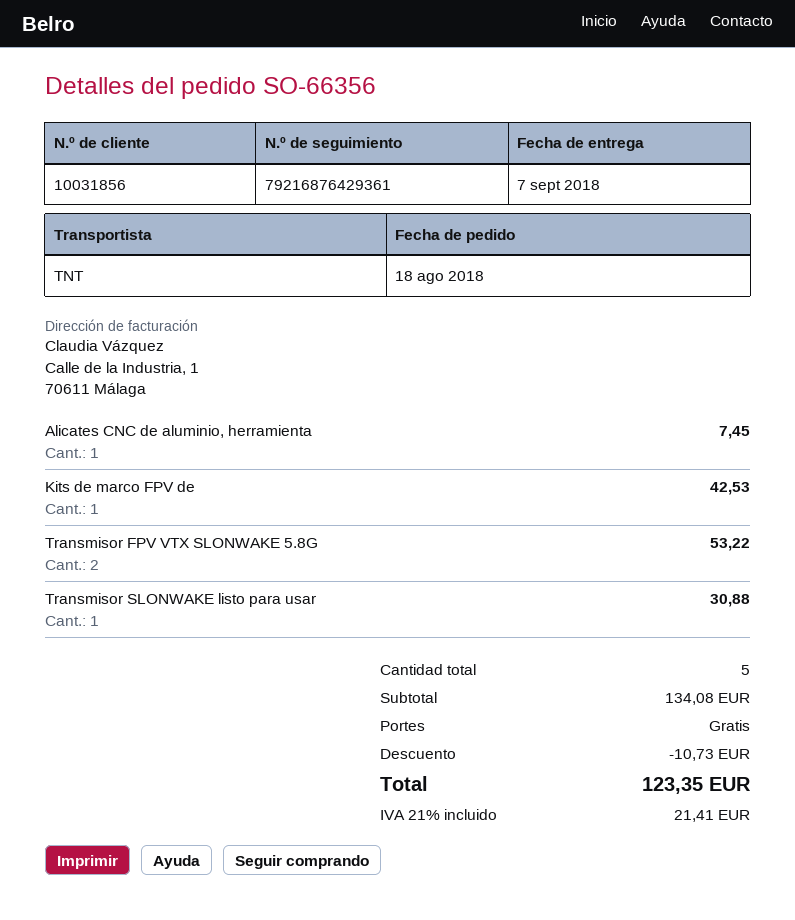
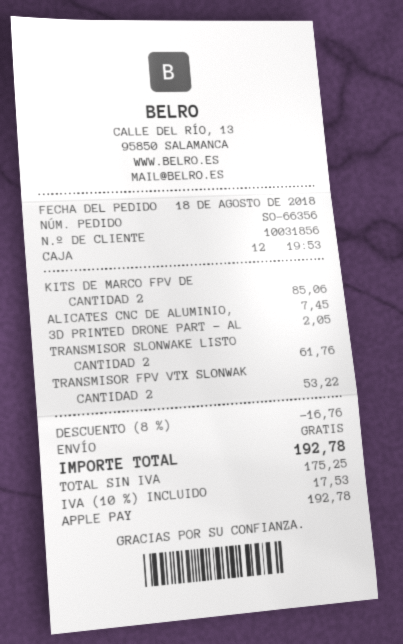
Kits de marco FPV de: 1 for 42.53 -> 2 for 85.06
Transmisor SLONWAKE listo para usar: 1 for 30.88 -> 2 for 61.76
3D PRINTED DRONE PART - AL: none -> 1 for 2.05
discount: 10.73 -> 16.76
tax: 21% = 21.41 -> 10% = 17.53
total: 123.35 -> 192.78

